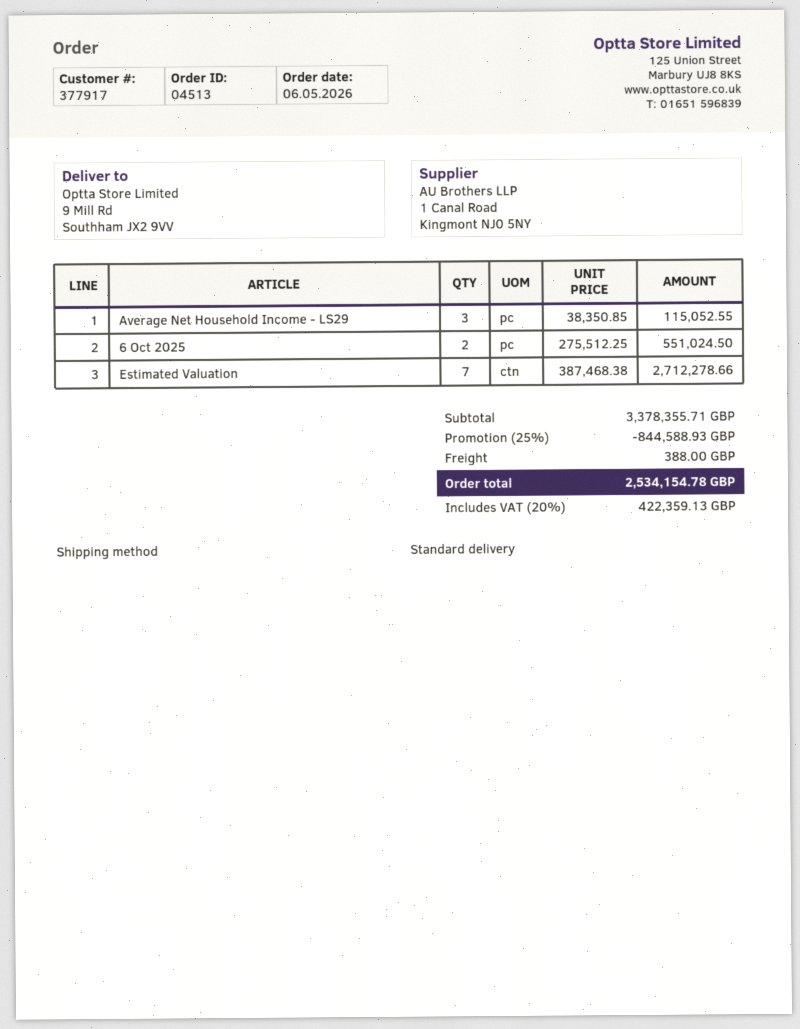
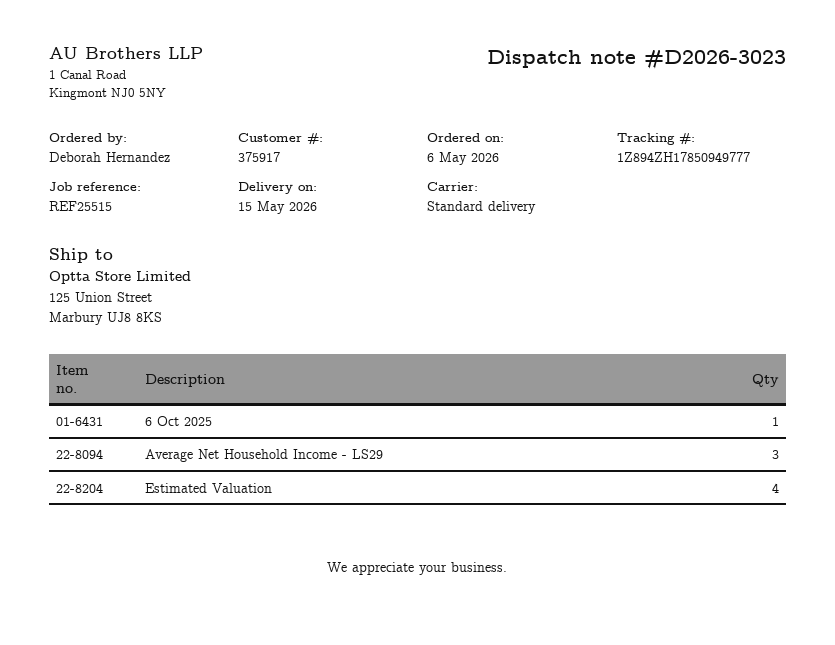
customer number: 377917 -> 375917
ship to: 9 Mill Rd, Southham JX2 9VV -> 125 Union Street, Marbury UJ8 8KS
6 Oct 2025: 2 -> 1
Estimated Valuation: 7 -> 4

